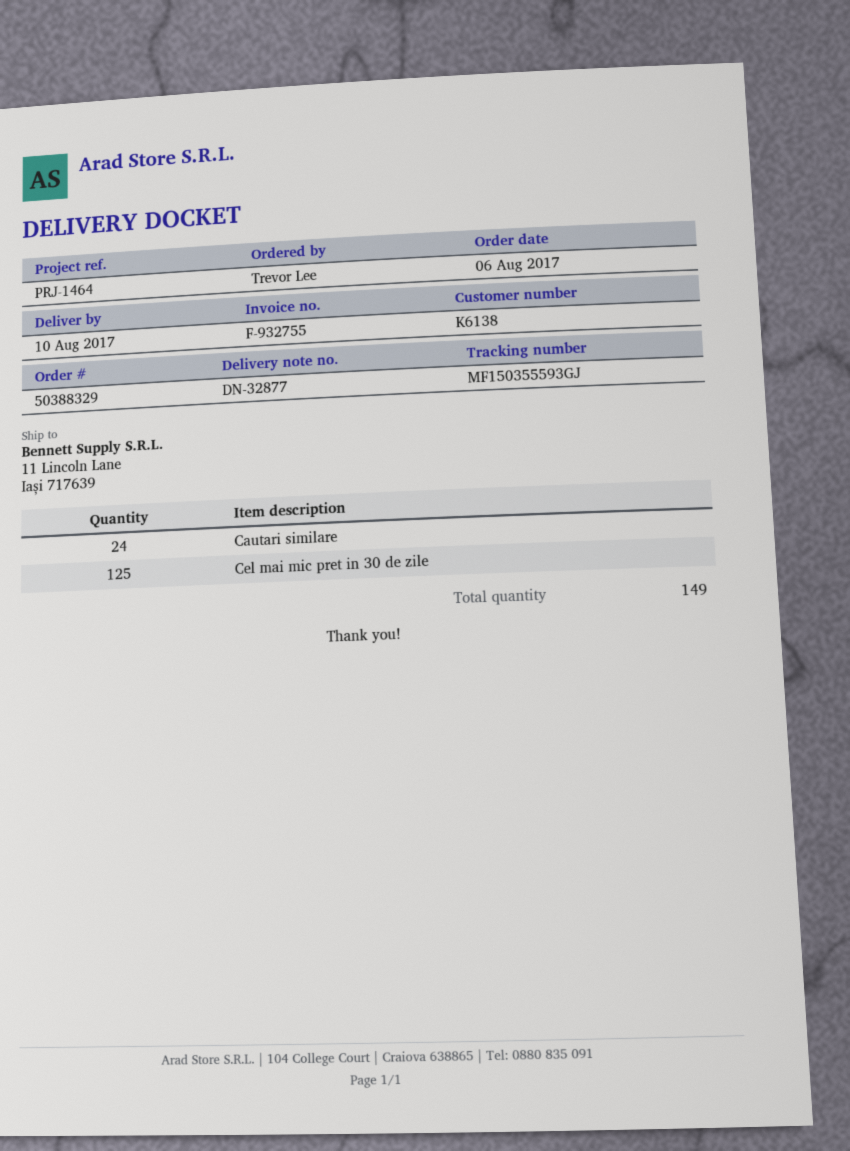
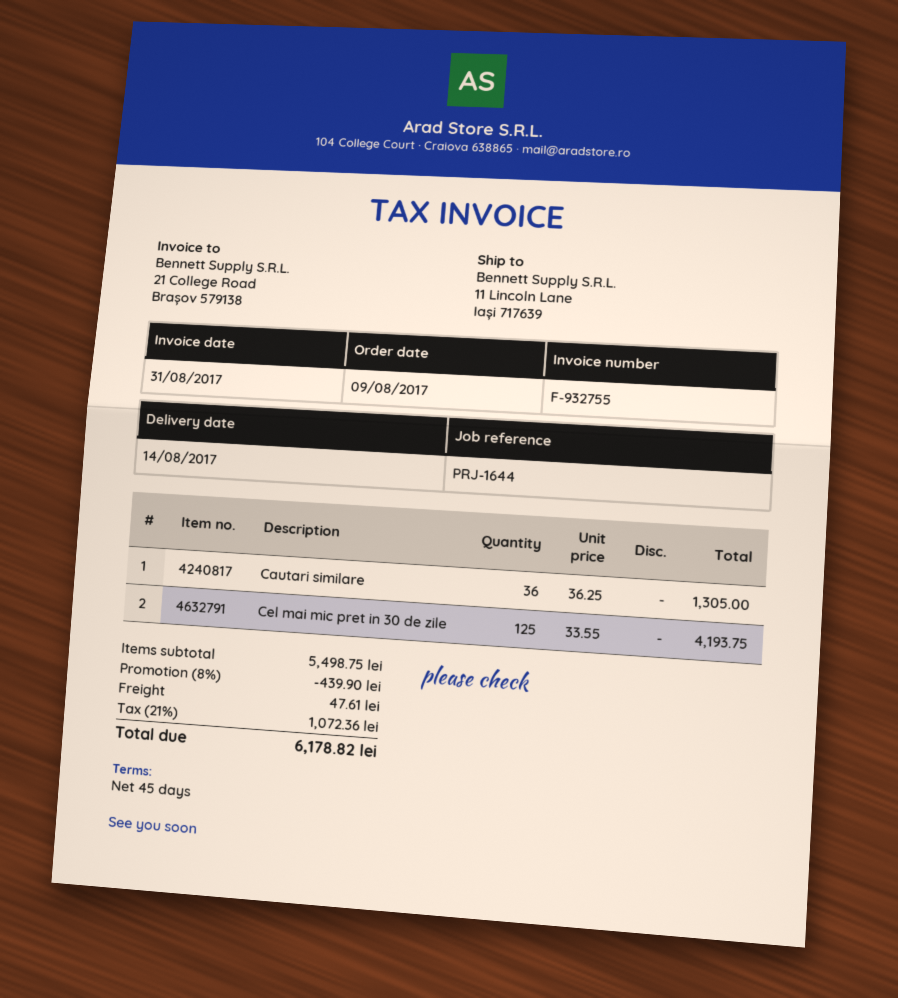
order date: 2017-08-06 -> 2017-08-09
delivery date: 2017-08-10 -> 2017-08-14
reference: PRJ-1464 -> PRJ-1644
Cautari similare: 24 -> 36

